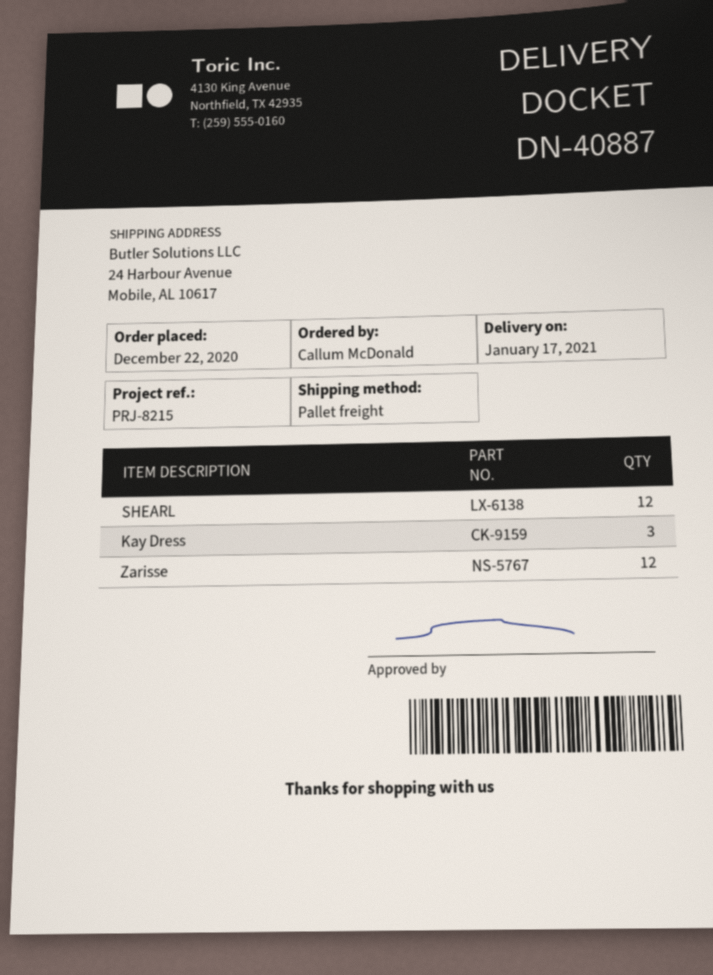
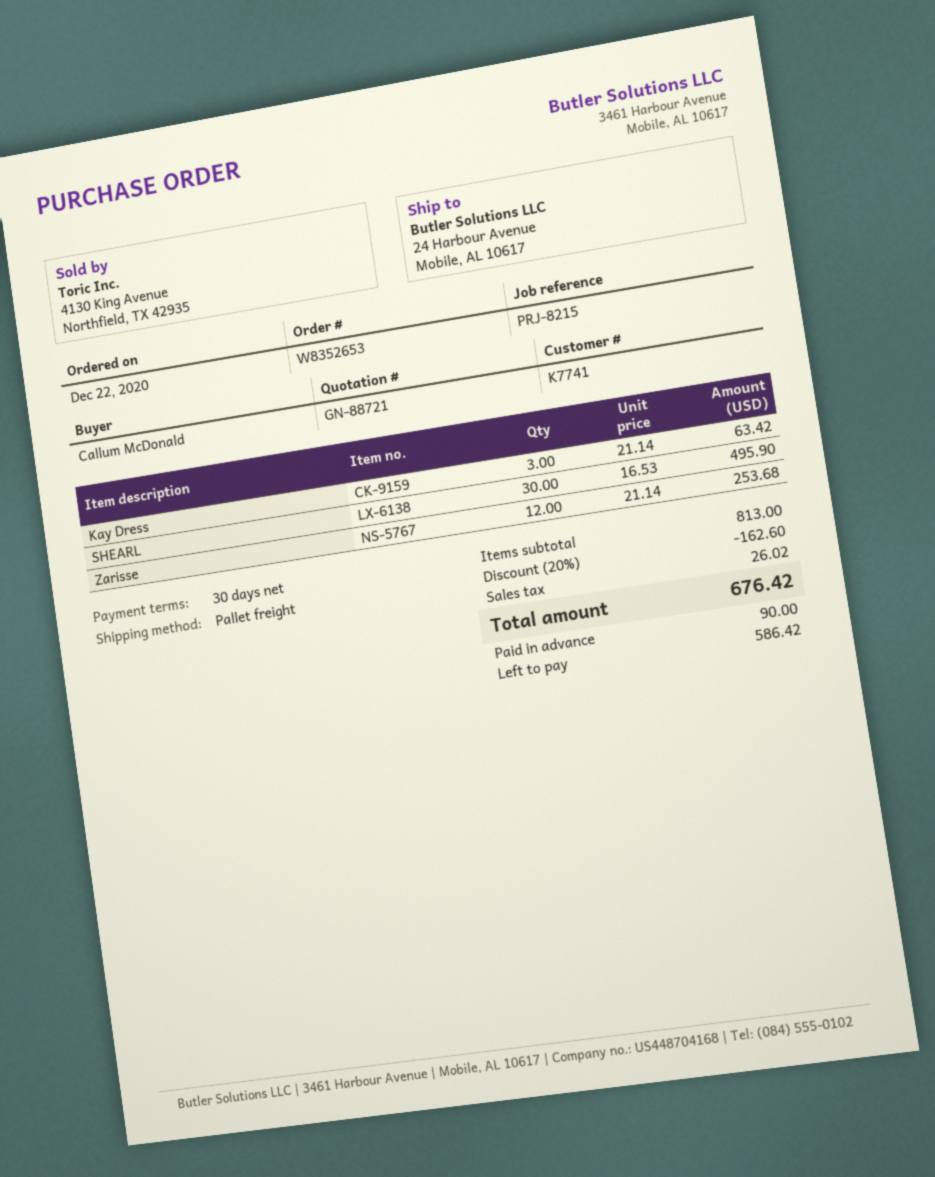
SHEARL: 12 -> 30

